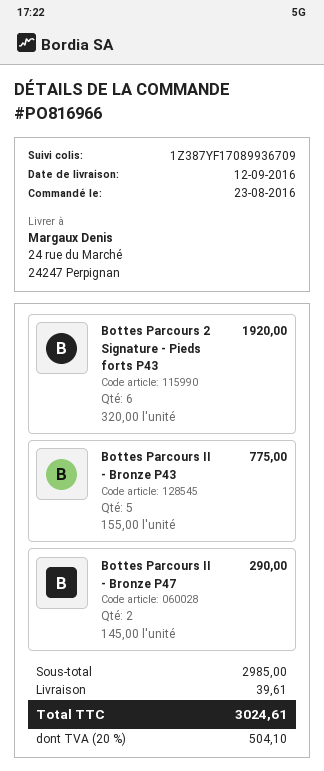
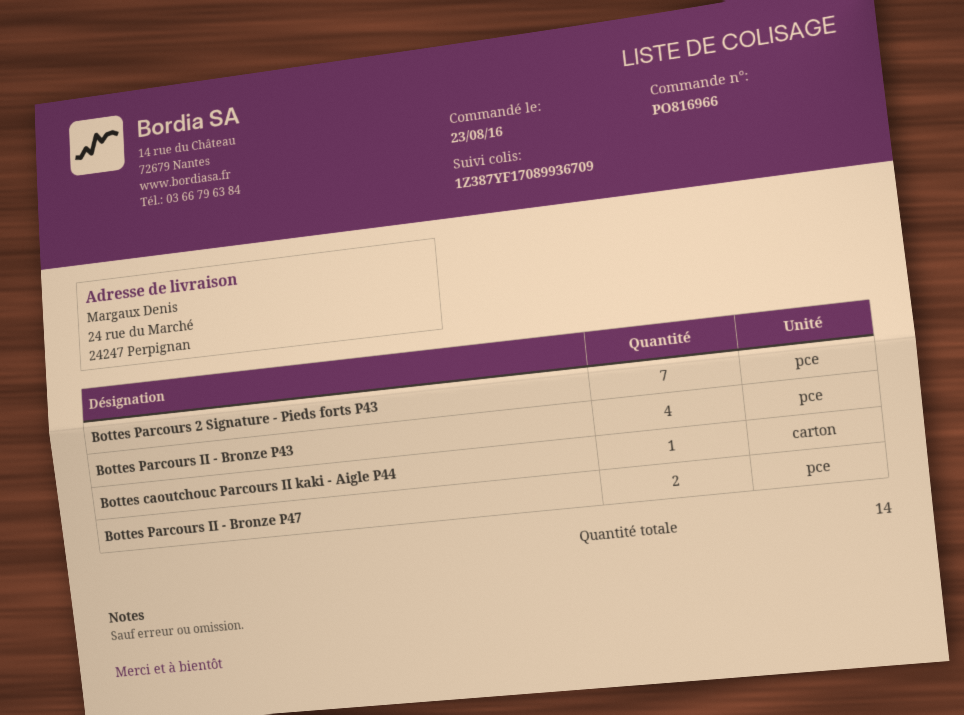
Bottes Parcours 2 Signature - Pieds forts P43: 6 -> 7
Bottes Parcours II - Bronze P43: 5 -> 4
Bottes caoutchouc Parcours II kaki - Aigle P44: none -> 1

